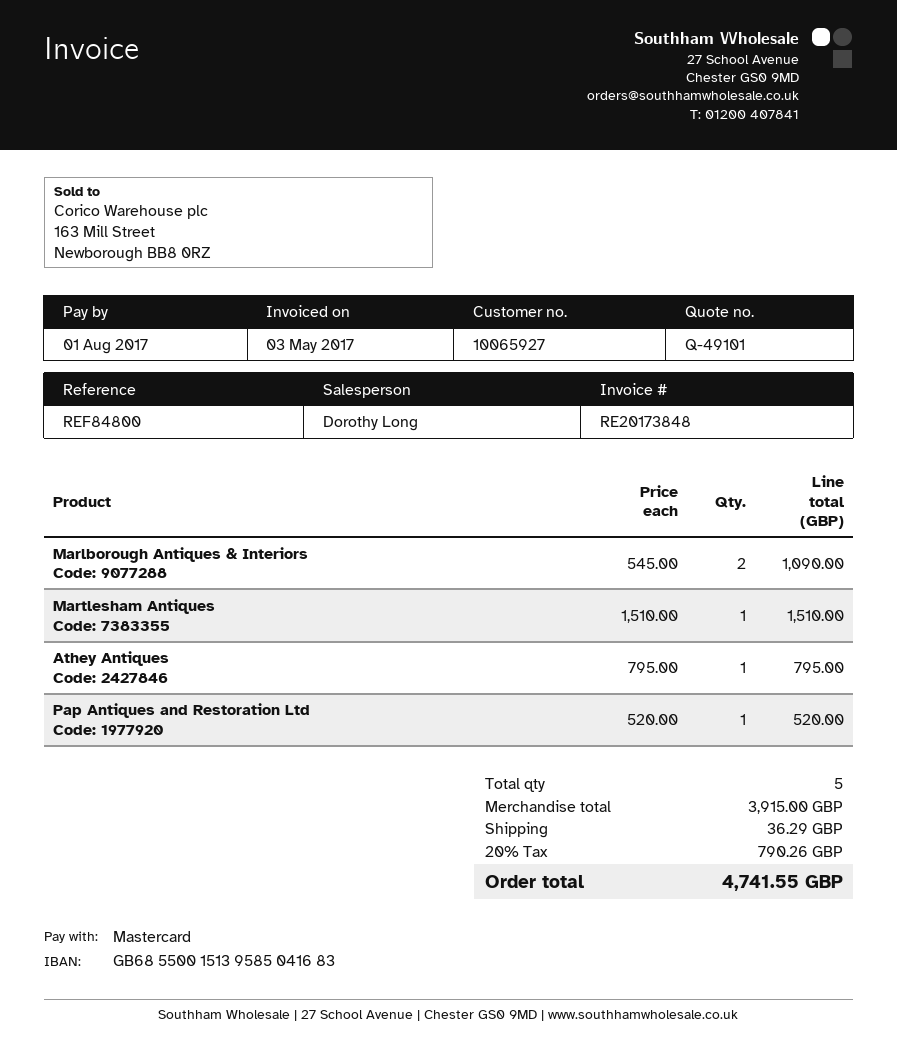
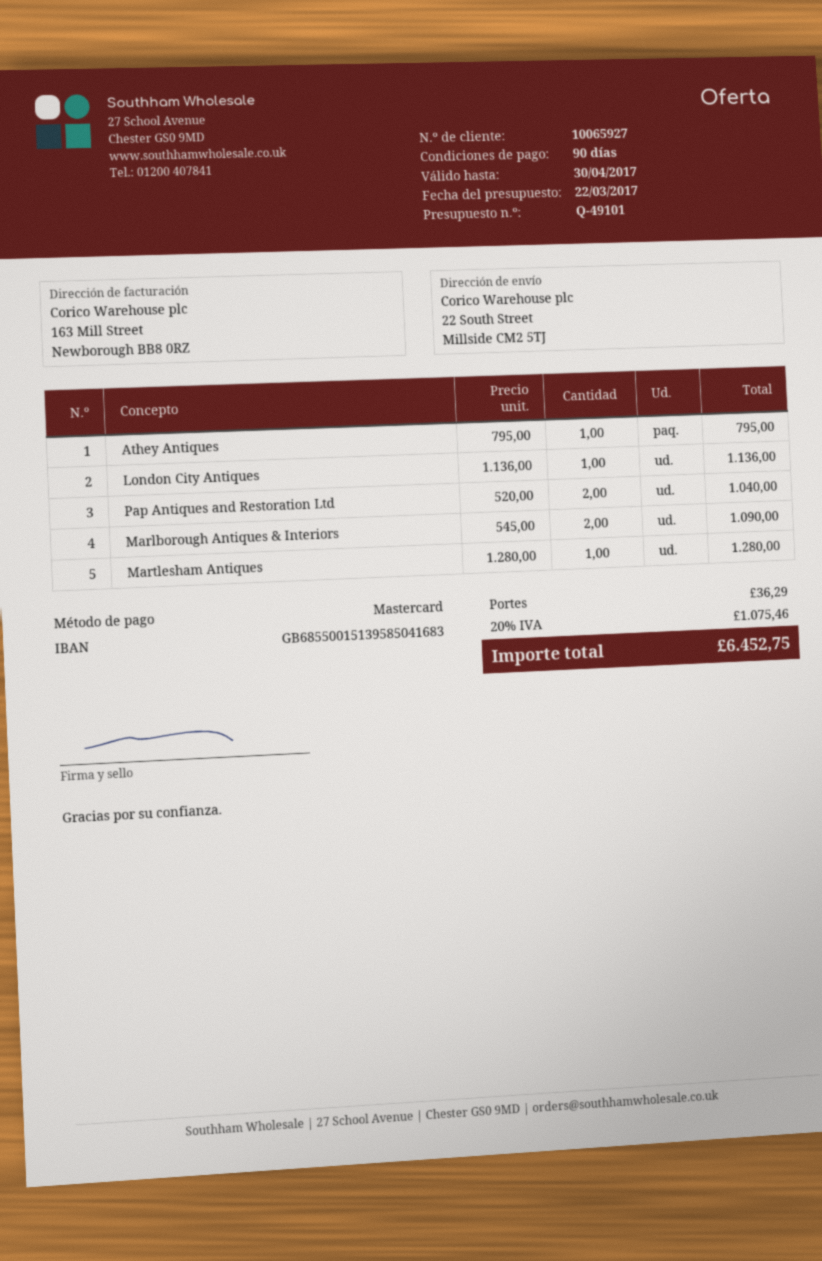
Martlesham Antiques: 1 x 1510.00 = 1510.00 -> 1 x 1280.00 = 1280.00
Pap Antiques and Restoration Ltd: 1 x 520.00 = 520.00 -> 2 x 520.00 = 1040.00
London City Antiques: none -> 1 x 1136.00 = 1136.00
tax: 20% = 790.26 -> 20% = 1075.46
total: 4741.55 -> 6452.75

